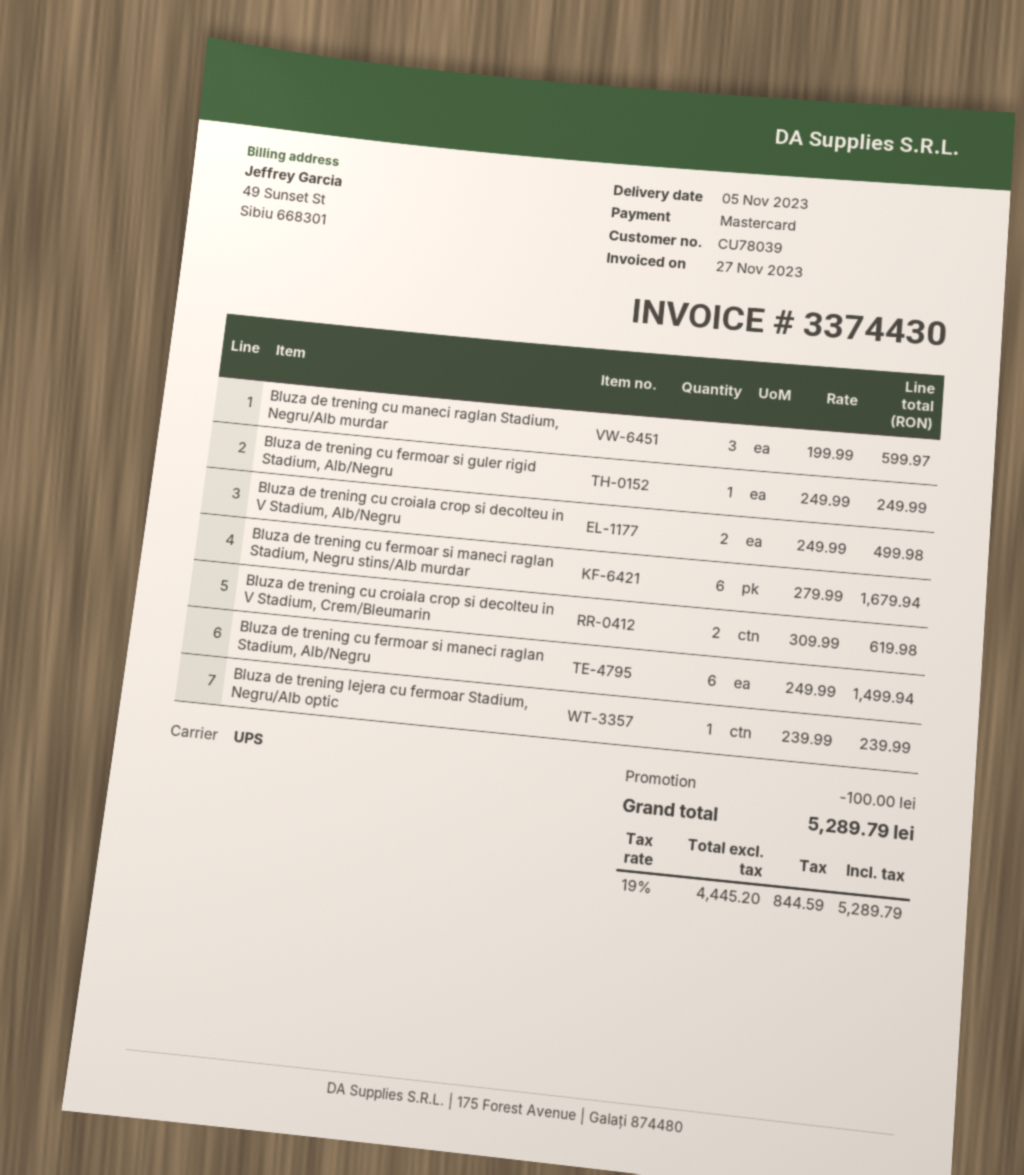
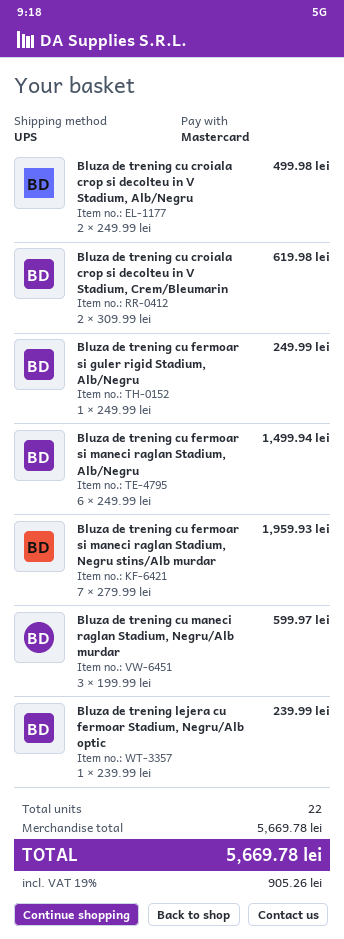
Bluza de trening cu fermoar si maneci raglan Stadium, Negru stins/Alb murdar: 6 x 279.99 = 1679.94 -> 7 x 279.99 = 1959.93
discount: 100.00 -> none
tax: 19% = 844.59 -> 19% = 905.26
total: 5289.79 -> 5669.78

